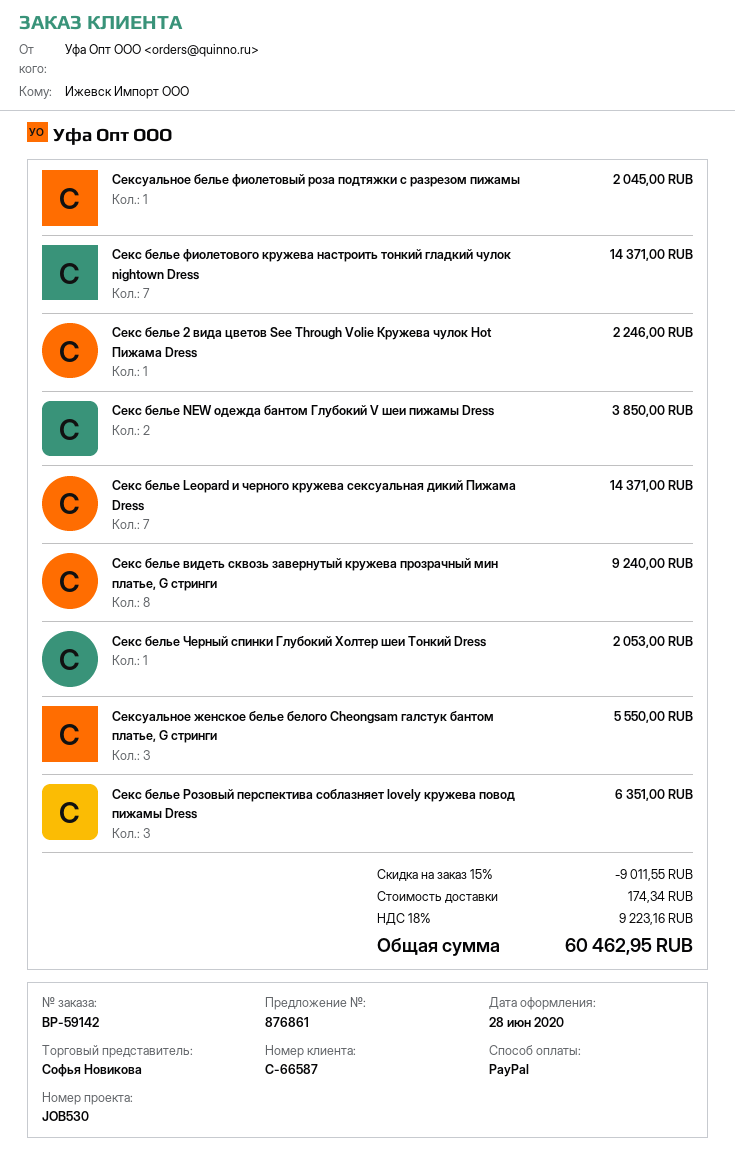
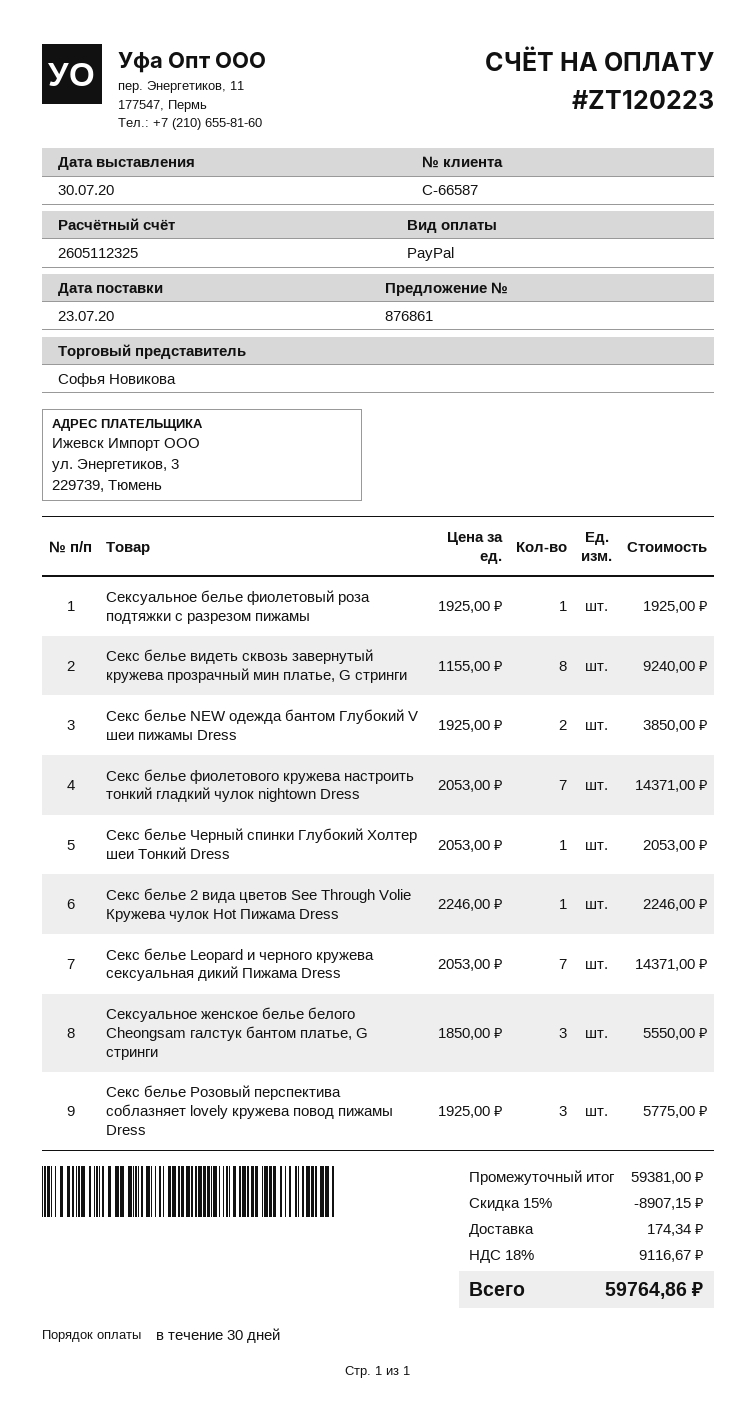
Сексуальное белье фиолетовый роза подтяжки с разрезом пижамы: 1 for 2045.00 -> 1 for 1925.00
Секс белье Розовый перспектива соблазняет lovely кружева повод пижамы Dress: 3 for 6351.00 -> 3 for 5775.00
discount: 15% = 9011.55 -> 15% = 8907.15
tax: 18% = 9223.16 -> 18% = 9116.67
total: 60462.95 -> 59764.86

